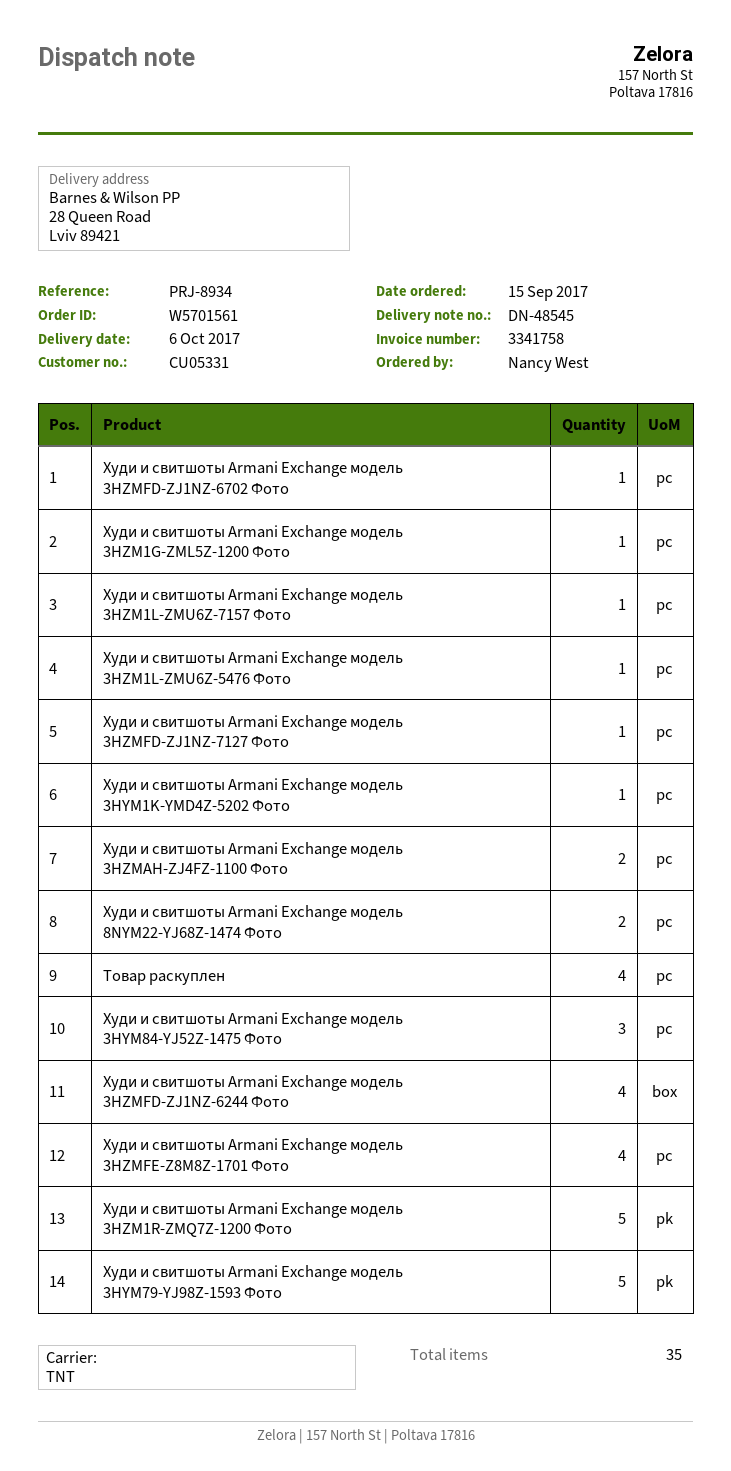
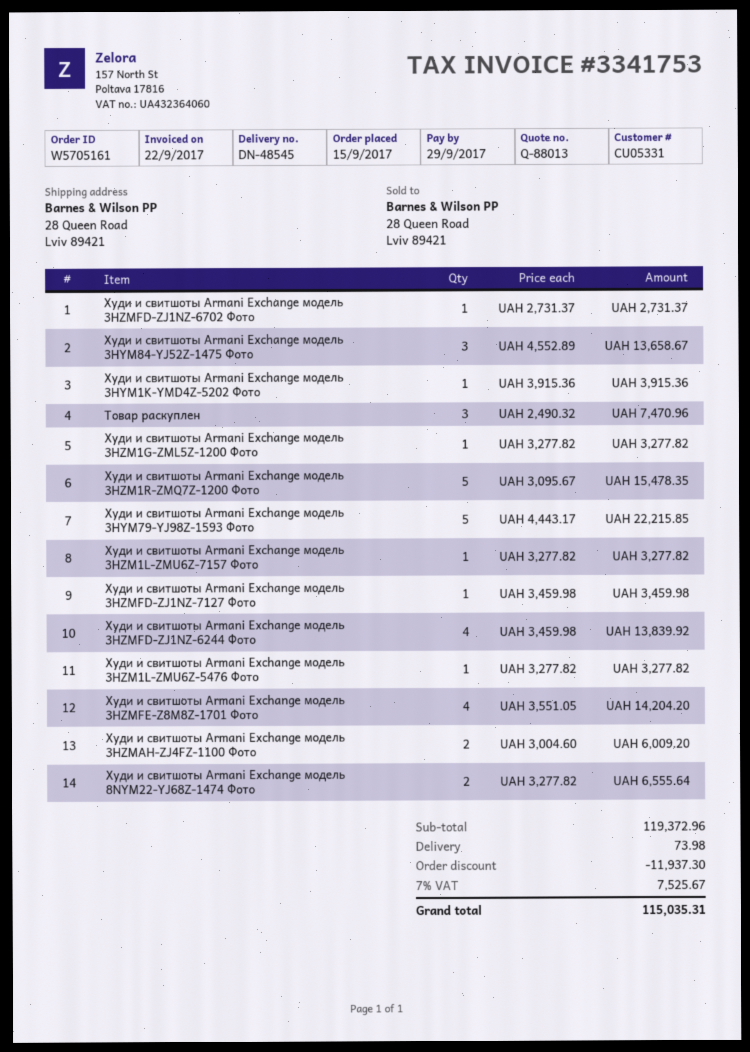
order number: W5701561 -> W5705161
invoice number: 3341758 -> 3341753
Товар раскуплен: 4 -> 3

